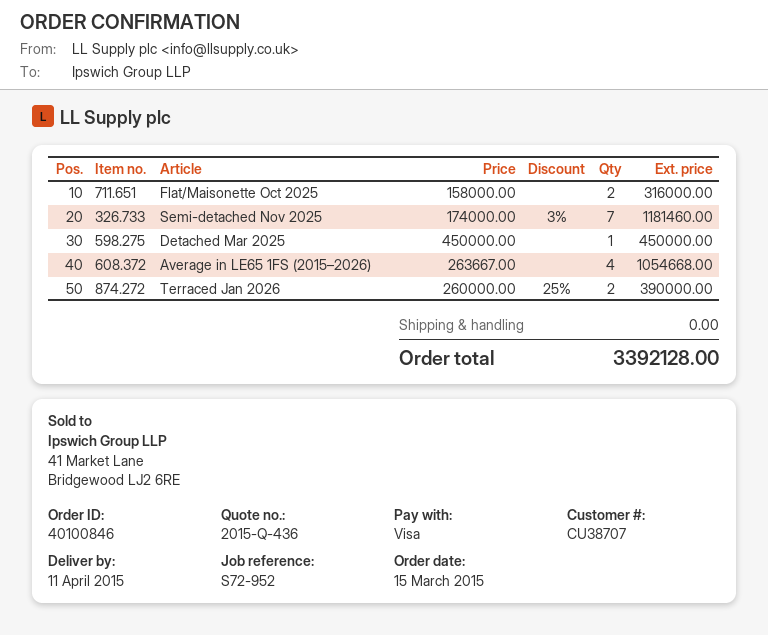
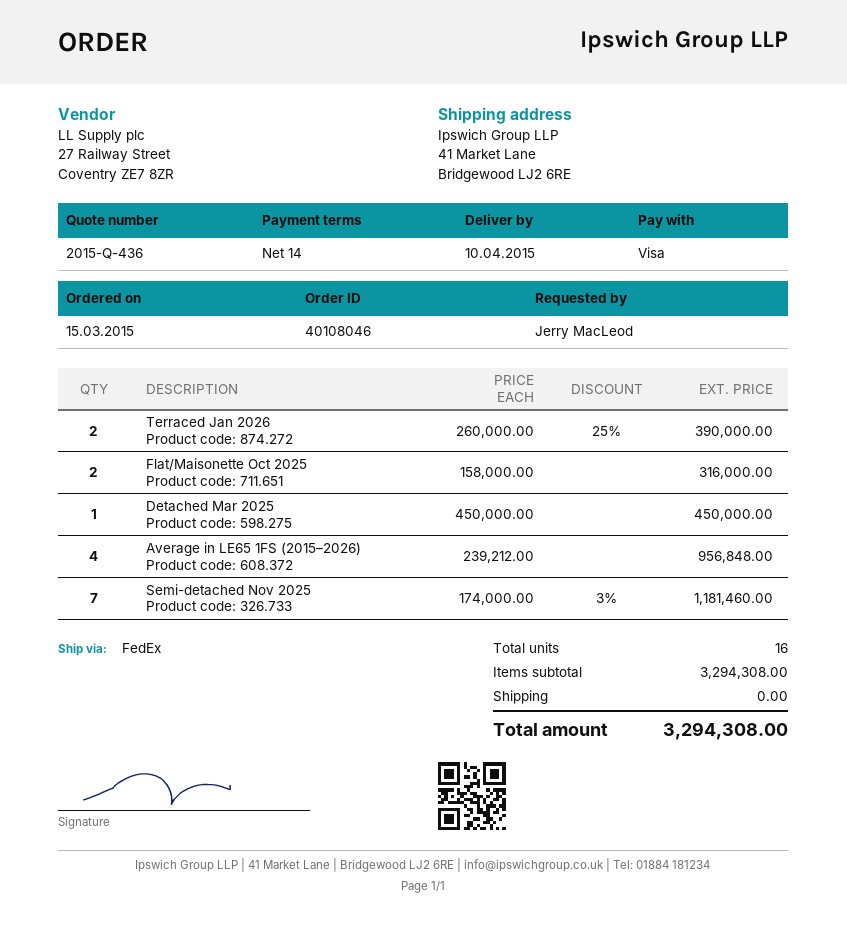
order number: 40100846 -> 40108046
delivery date: 2015-04-11 -> 2015-04-10
Average in LE65 1FS (2015–2026): 4 x 263667.00 = 1054668.00 -> 4 x 239212.00 = 956848.00
total: 3392128.00 -> 3294308.00

